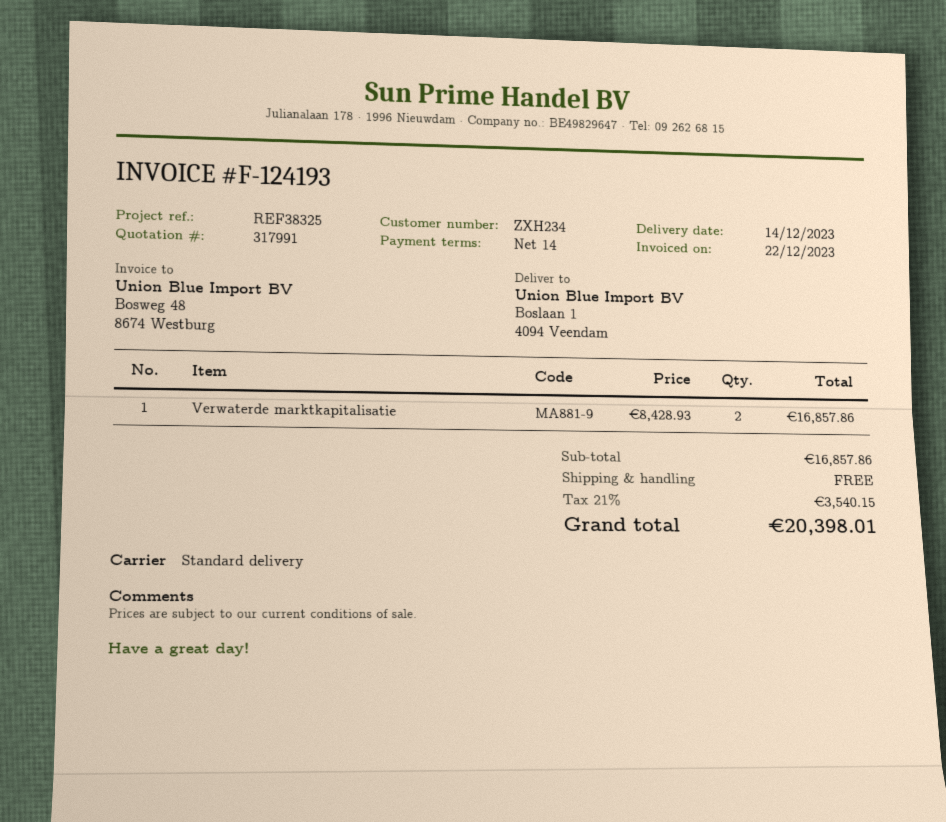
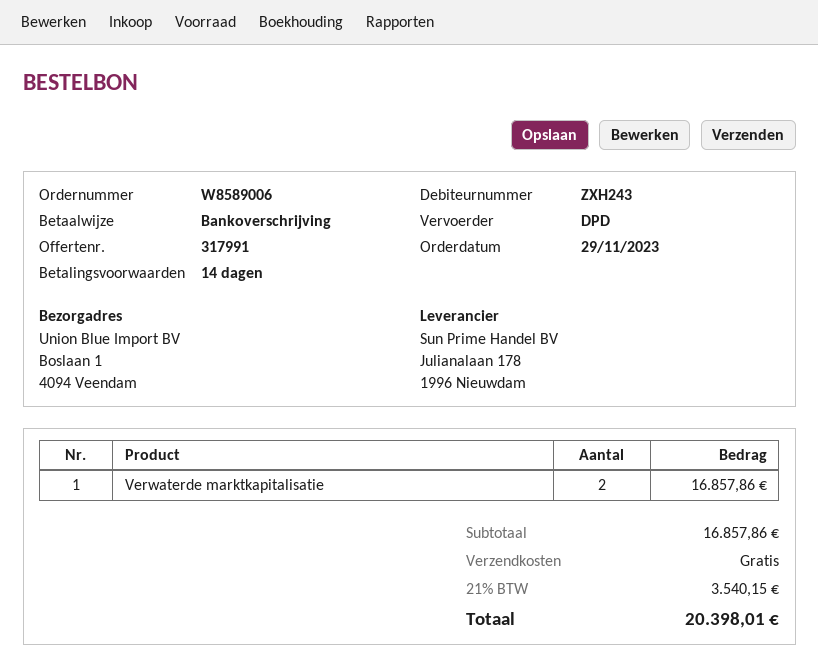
customer number: ZXH234 -> ZXH243
shipping method: standard -> DPD

